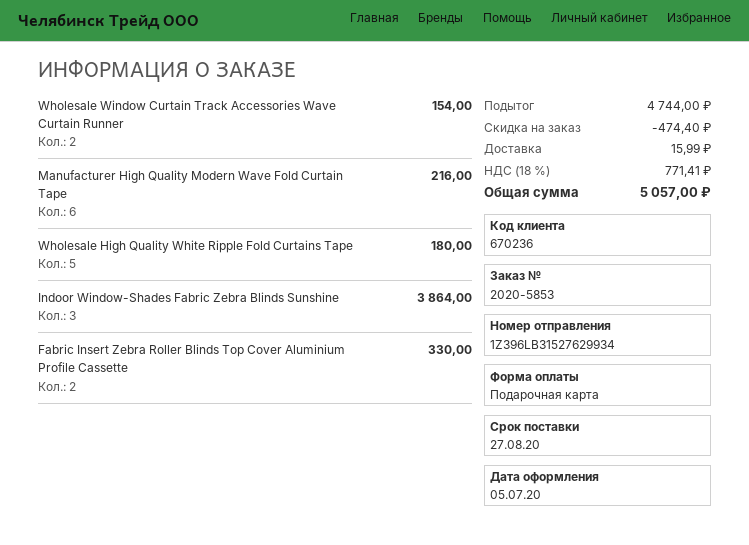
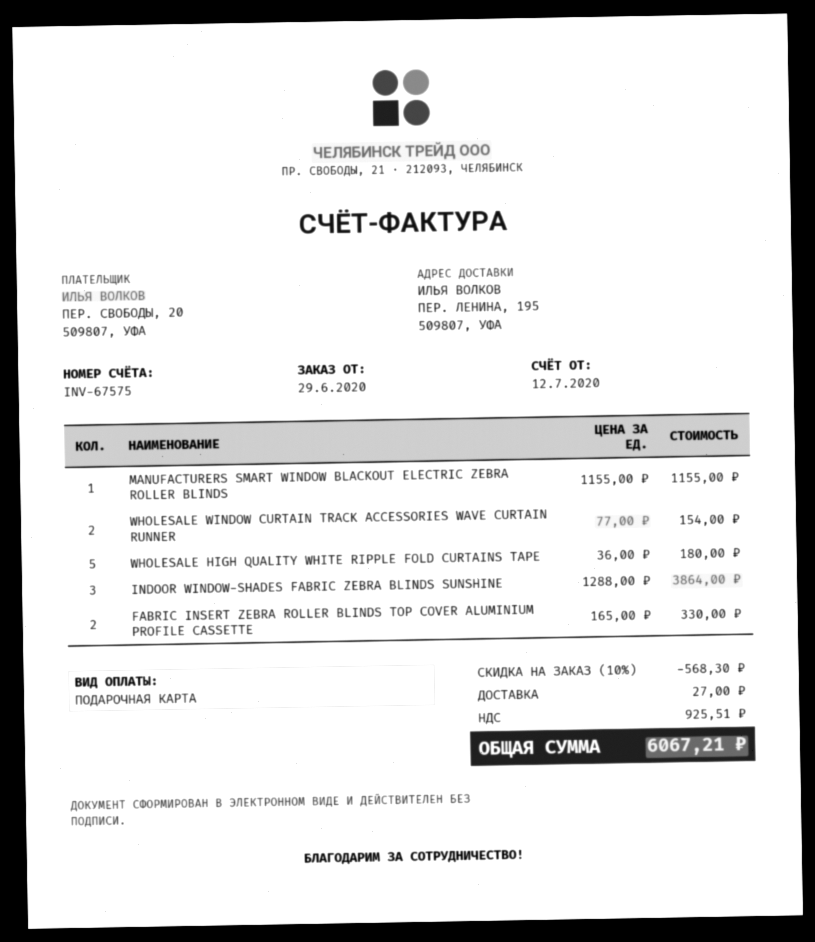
order date: 2020-07-05 -> 2020-06-29
Manufacturer High Quality Modern Wave Fold Curtain Tape: 6 for 216.00 -> none
MANUFACTURERS SMART WINDOW BLACKOUT ELECTRIC ZEBRA ROLLER BLINDS: none -> 1 for 1155.00
discount: 474.40 -> 568.30
shipping: 15.99 -> 27.00
tax: 771.41 -> 925.51
total: 5057.00 -> 6067.21

